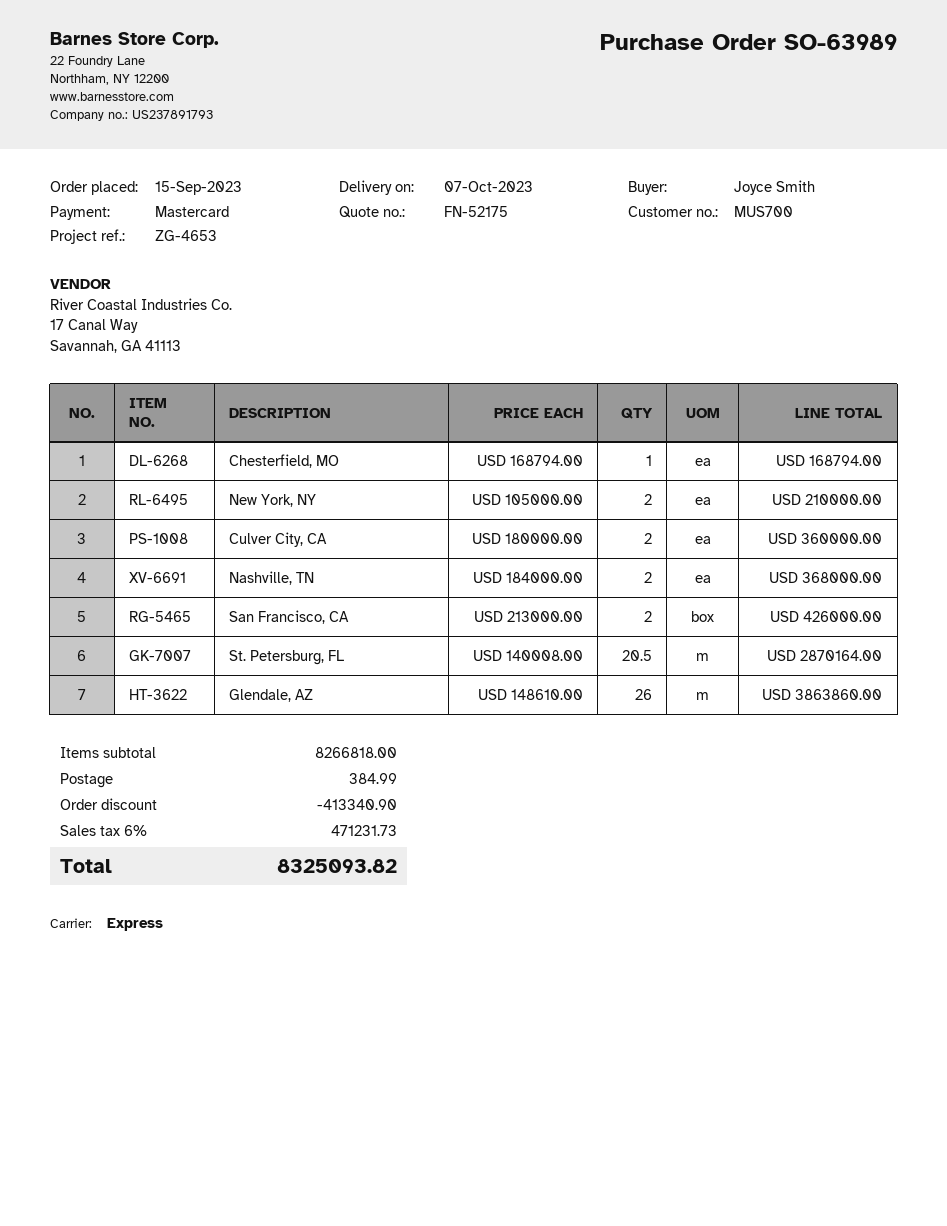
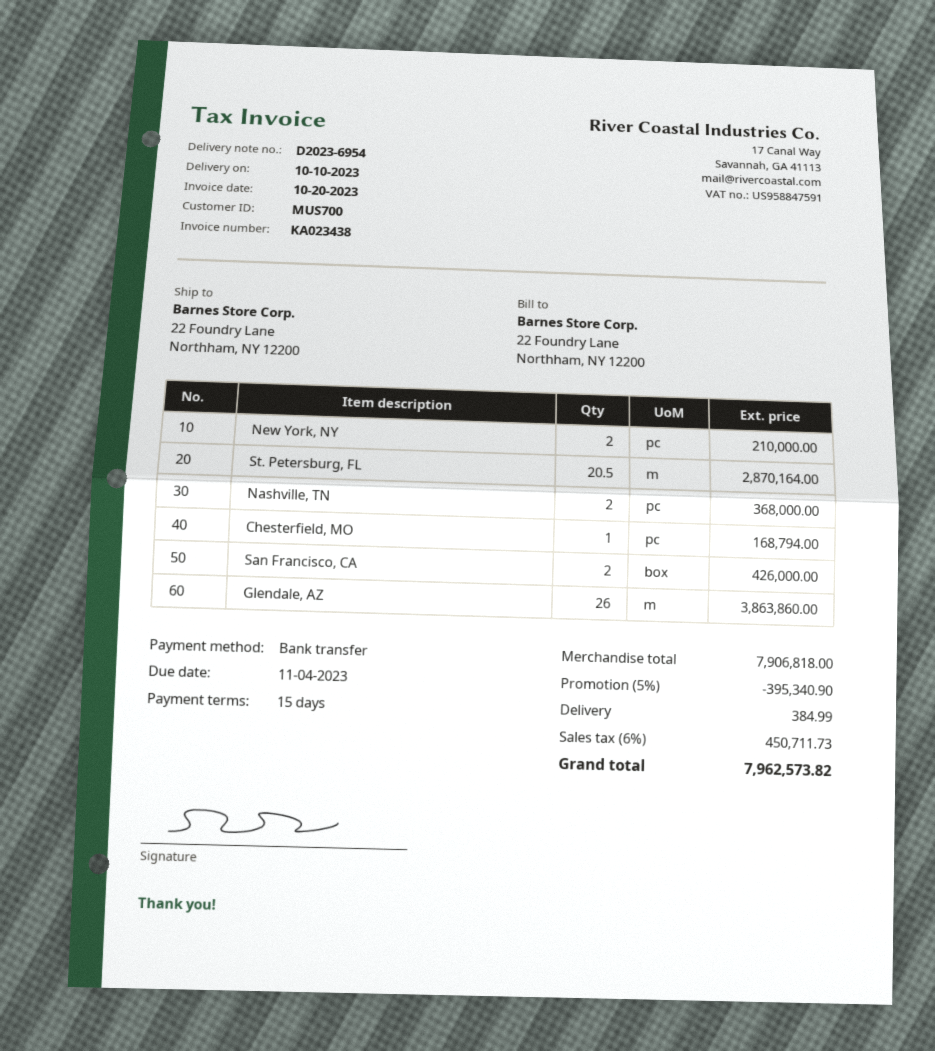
delivery date: 2023-10-07 -> 2023-10-10
payment method: Mastercard -> bank transfer
Culver City, CA: 2 for 360000.00 -> none
subtotal: 8266818.00 -> 7906818.00
discount: 413340.90 -> 395340.90
tax: 6% = 471231.73 -> 6% = 450711.73
total: 8325093.82 -> 7962573.82

